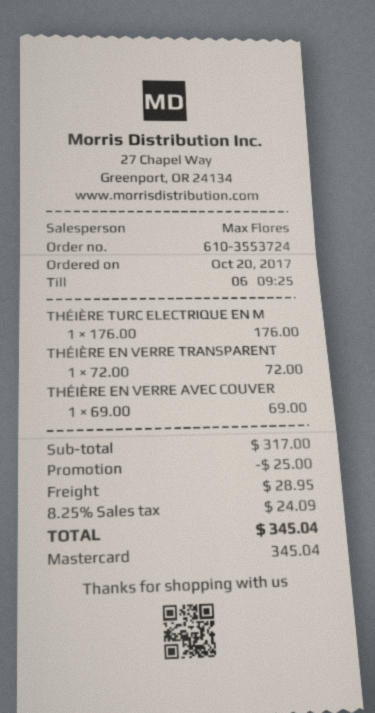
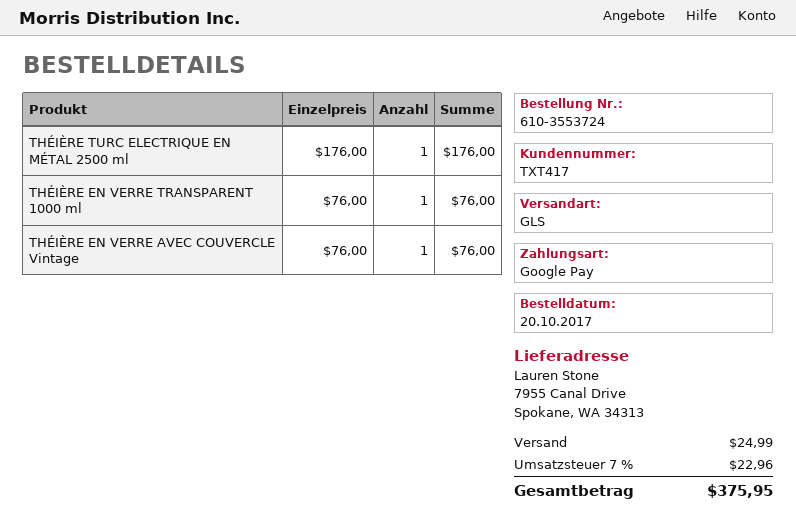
payment method: Mastercard -> Google Pay
THÉIÈRE EN VERRE TRANSPARENT: 1 x 72.00 = 72.00 -> 1 x 76.00 = 76.00
THÉIÈRE EN VERRE AVEC COUVER: 1 x 69.00 = 69.00 -> 1 x 76.00 = 76.00
discount: 25.00 -> none
shipping: 28.95 -> 24.99
tax: 8.25% = 24.09 -> 7% = 22.96
total: 345.04 -> 375.95

